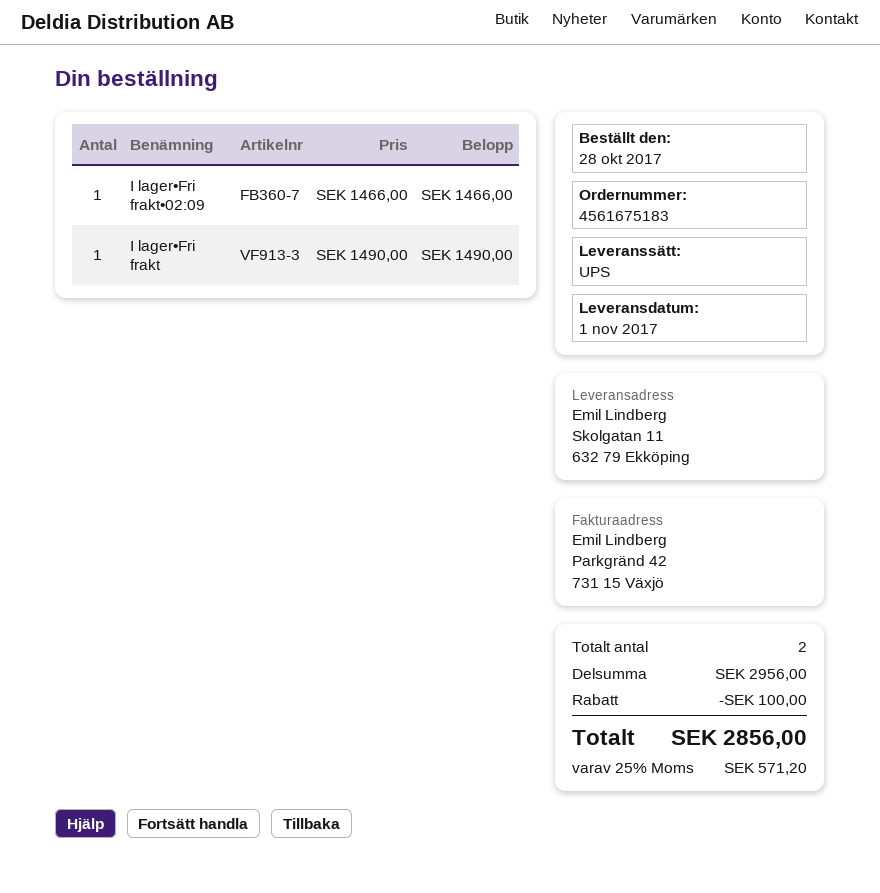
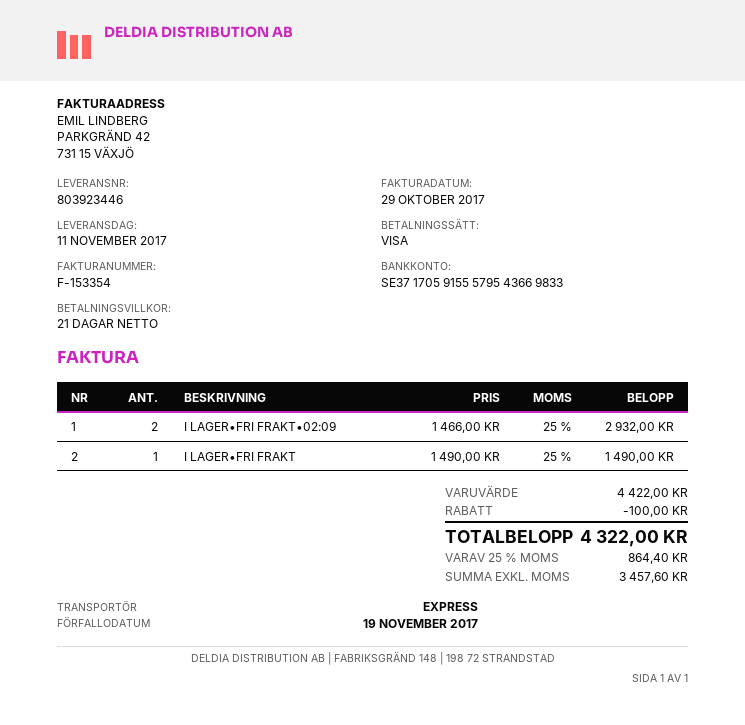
delivery date: 2017-11-01 -> 2017-11-11
shipping method: UPS -> express
I lager•Fri frakt•02:09: 1 x 1466.00 = 1466.00 -> 2 x 1466.00 = 2932.00
subtotal: 2956.00 -> 4422.00
tax: 25% = 571.20 -> 25% = 864.40
total: 2856.00 -> 4322.00

